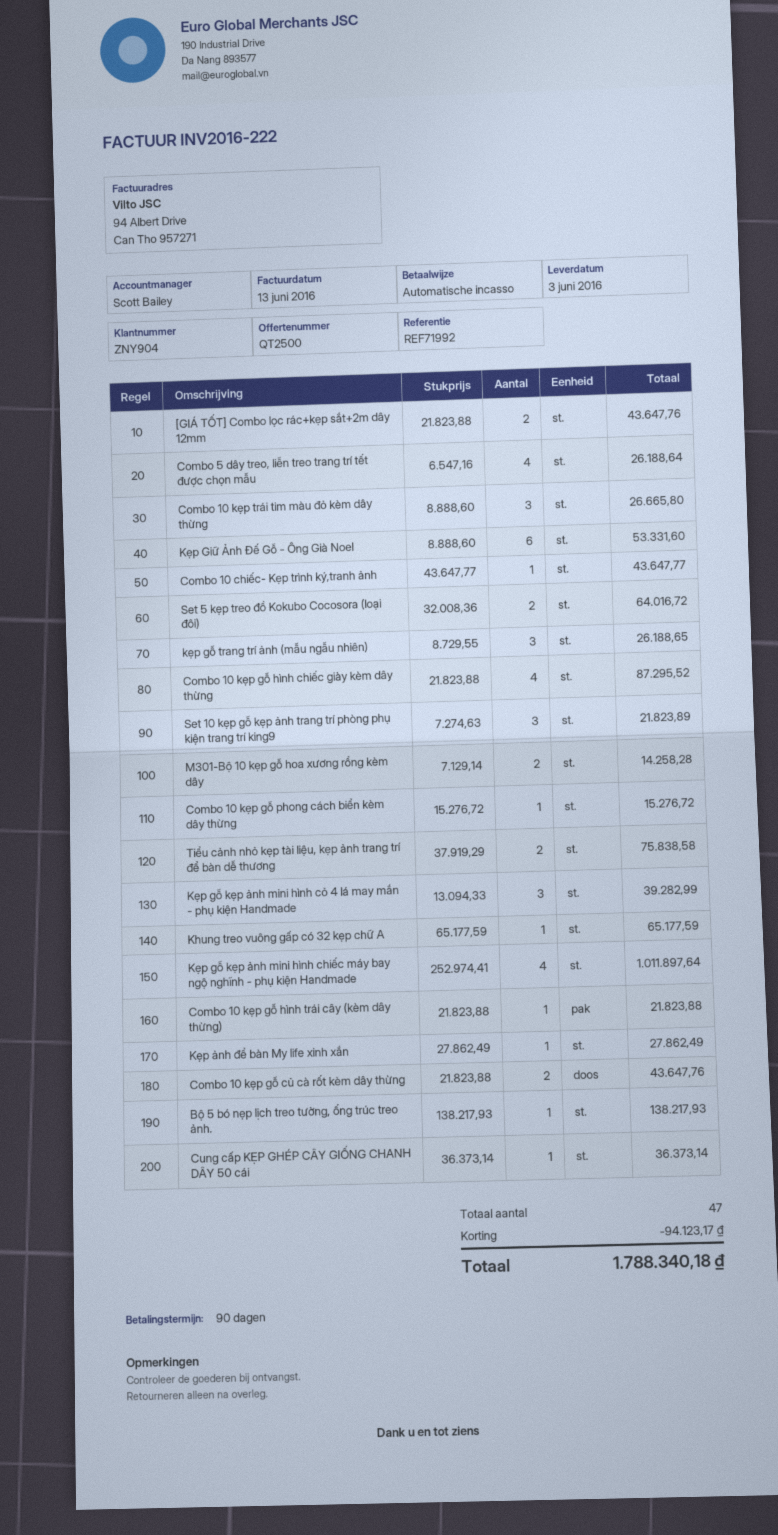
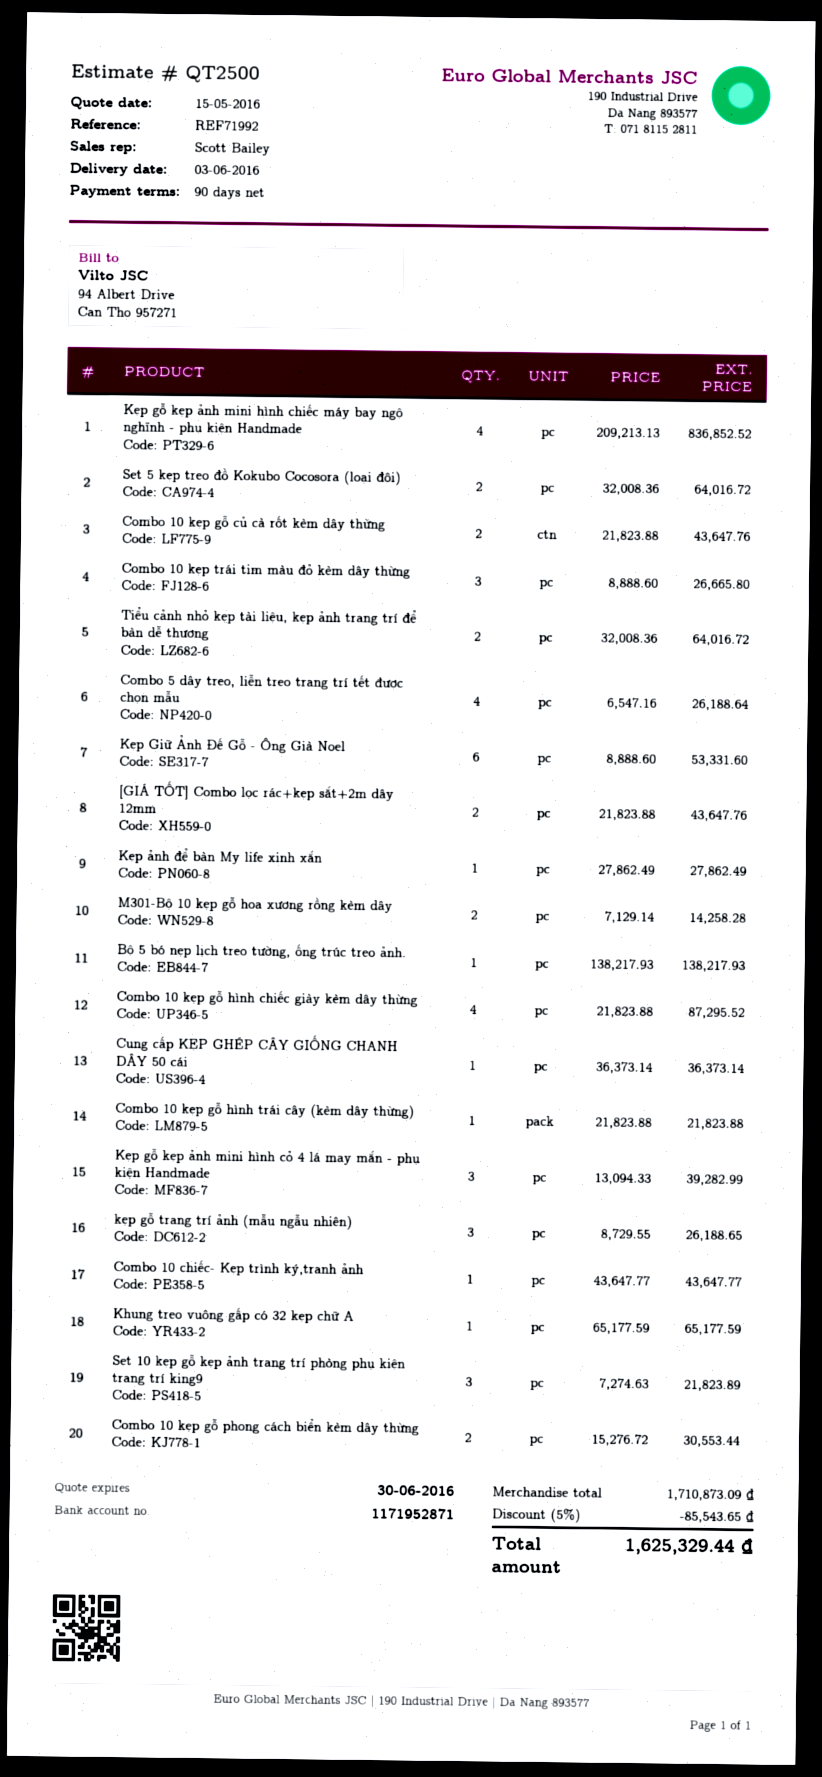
Combo 10 kẹp gỗ phong cách biển kèm dây thừng: 1 x 15276.72 = 15276.72 -> 2 x 15276.72 = 30553.44
Tiểu cảnh nhỏ kẹp tài liệu, kẹp ảnh trang trí để bàn dễ thương: 2 x 37919.29 = 75838.58 -> 2 x 32008.36 = 64016.72
Kẹp gỗ kẹp ảnh mini hình chiếc máy bay ngộ nghĩnh - phụ kiện Handmade: 4 x 252974.41 = 1011897.64 -> 4 x 209213.13 = 836852.52
discount: 94123.17 -> 85543.65
total: 1788340.18 -> 1625329.44

